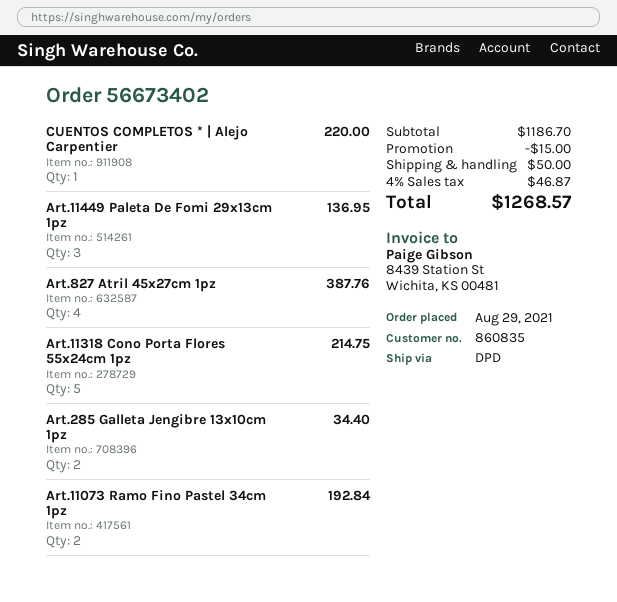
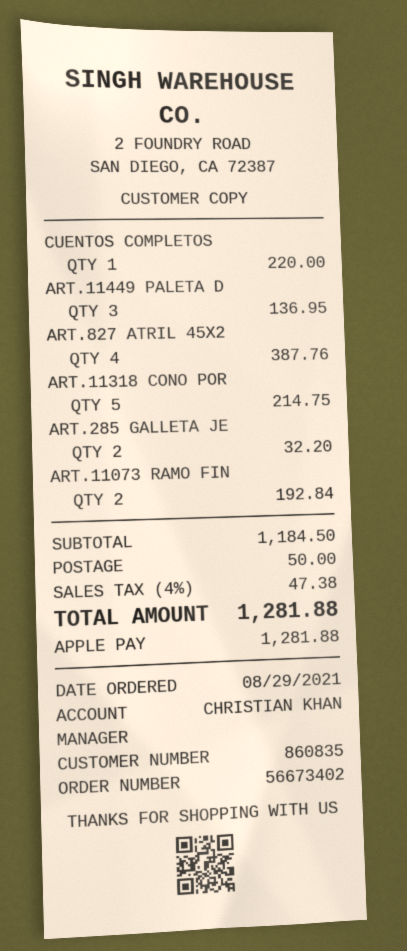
Art.285 Galleta Jengibre 13x10cm 1pz: 2 for 34.40 -> 2 for 32.20
subtotal: 1186.70 -> 1184.50
discount: 15.00 -> none
tax: 4% = 46.87 -> 4% = 47.38
total: 1268.57 -> 1281.88

